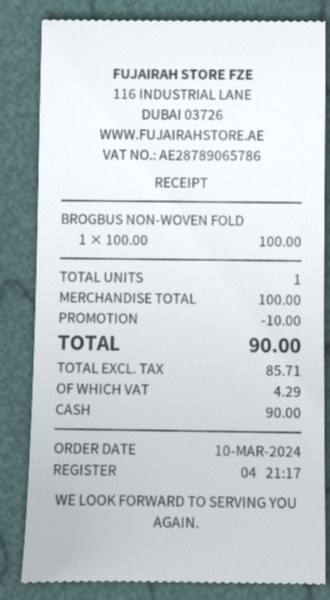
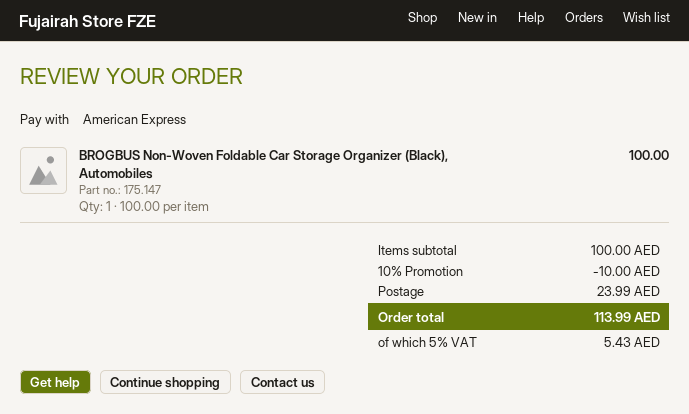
payment method: cash -> American Express
shipping: none -> 23.99
tax: 4.29 -> 5.43
total: 90.00 -> 113.99

